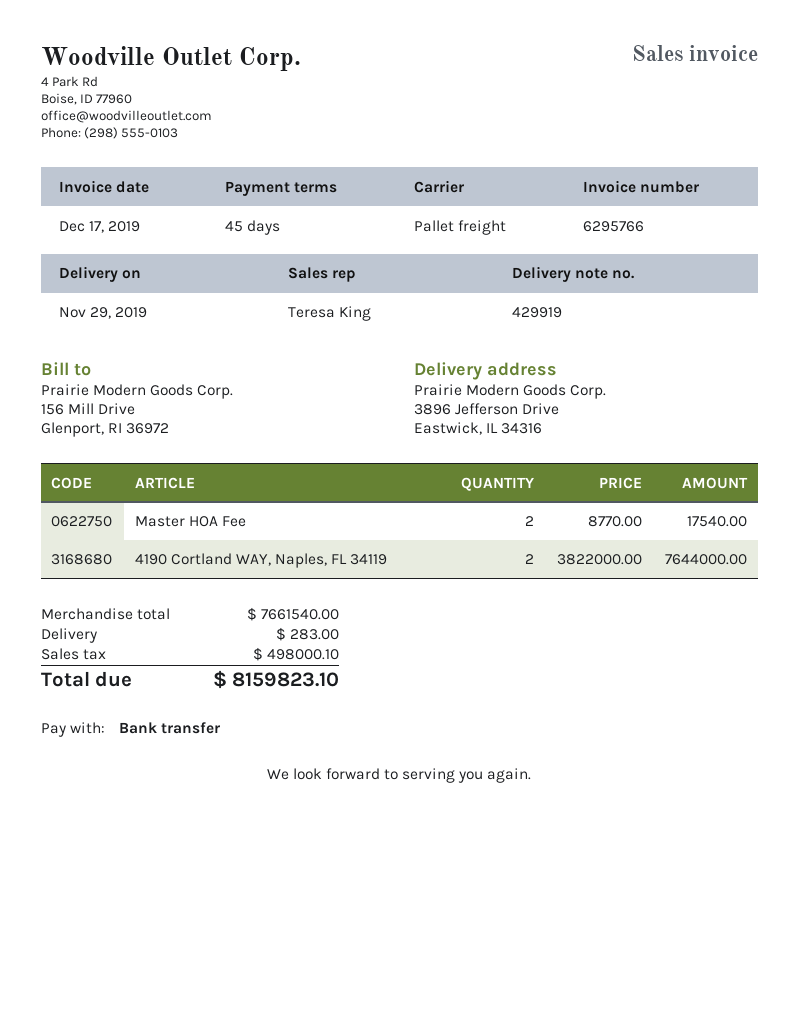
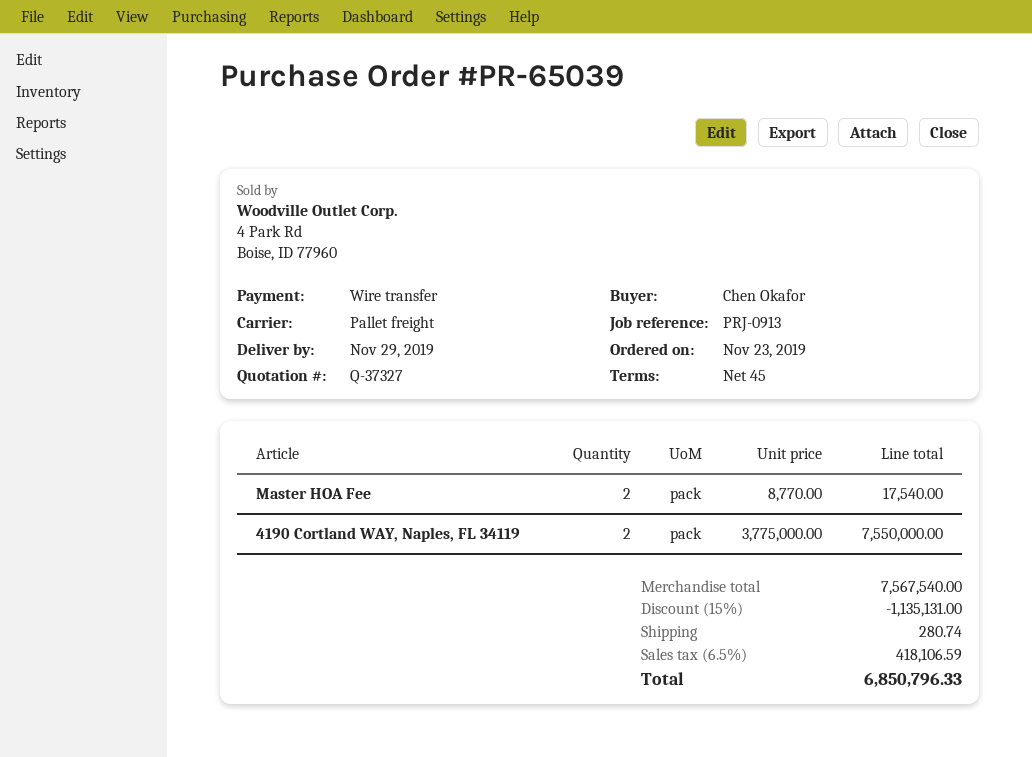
4190 Cortland WAY, Naples, FL 34119: 2 x 3822000.00 = 7644000.00 -> 2 x 3775000.00 = 7550000.00
subtotal: 7661540.00 -> 7567540.00
discount: none -> 15% = 1135131.00
shipping: 283.00 -> 280.74
tax: 498000.10 -> 418106.59
total: 8159823.10 -> 6850796.33

